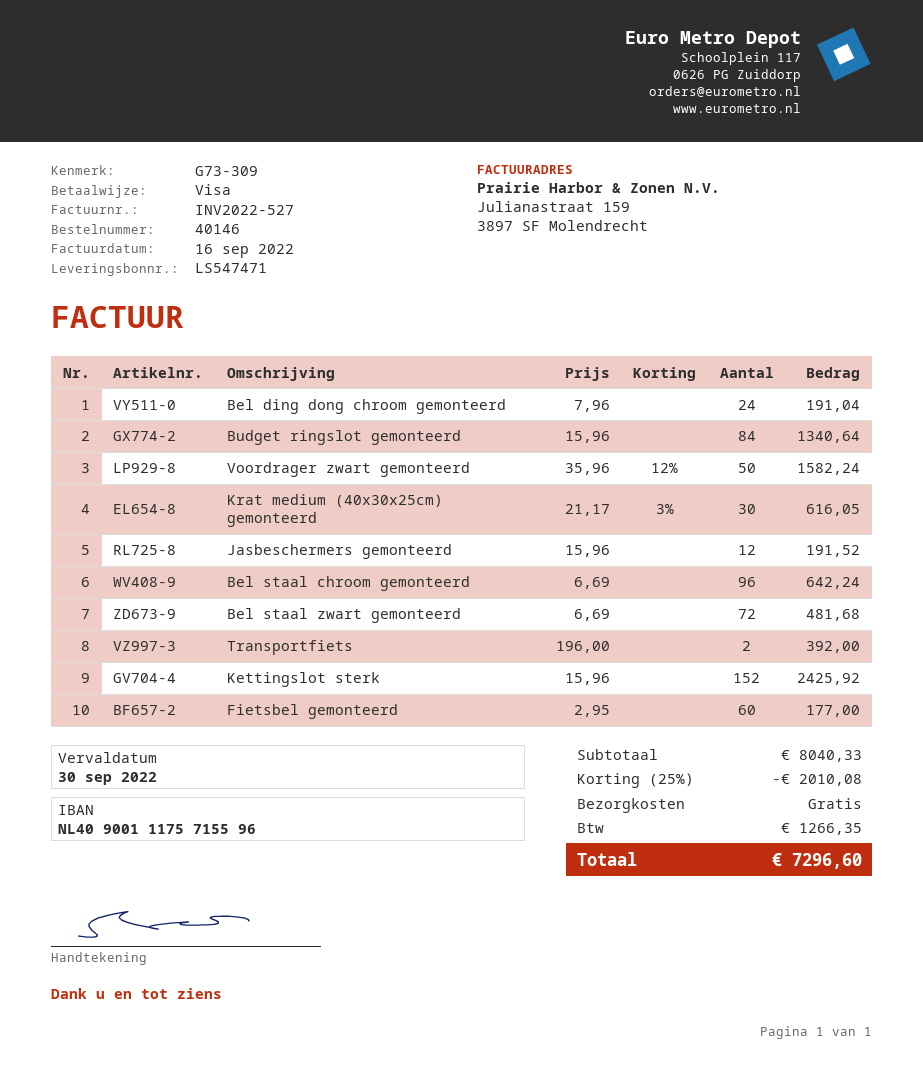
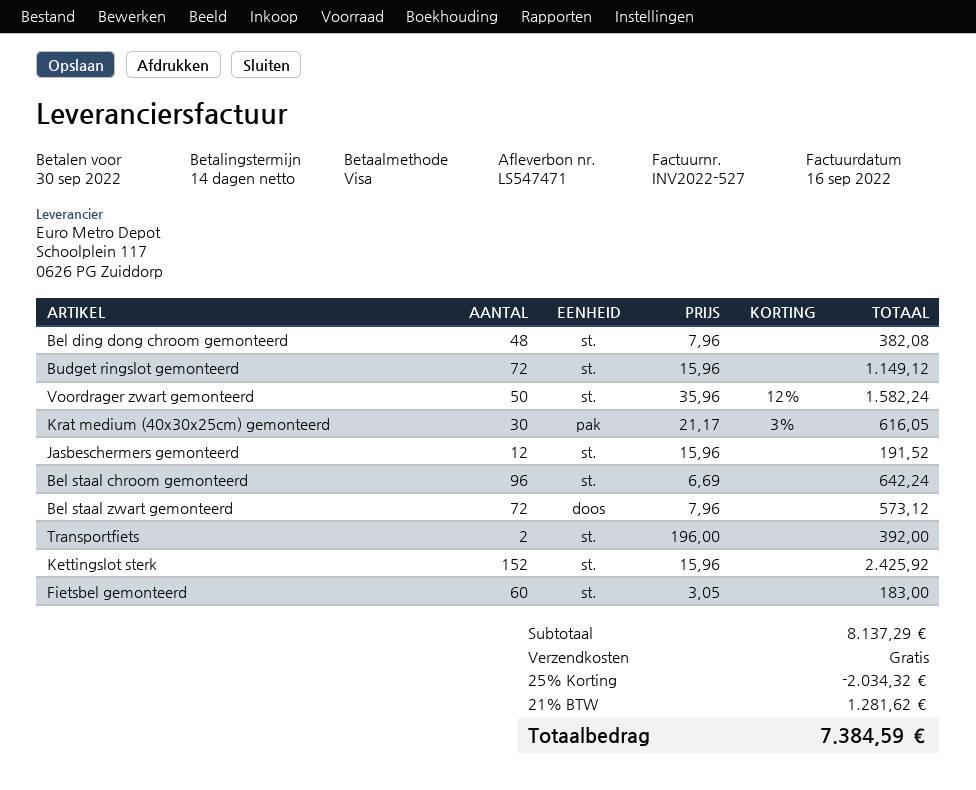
Bel ding dong chroom gemonteerd: 24 x 7.96 = 191.04 -> 48 x 7.96 = 382.08
Budget ringslot gemonteerd: 84 x 15.96 = 1340.64 -> 72 x 15.96 = 1149.12
Bel staal zwart gemonteerd: 72 x 6.69 = 481.68 -> 72 x 7.96 = 573.12
Fietsbel gemonteerd: 60 x 2.95 = 177.00 -> 60 x 3.05 = 183.00
subtotal: 8040.33 -> 8137.29
discount: 25% = 2010.08 -> 25% = 2034.32
tax: 1266.35 -> 1281.62
total: 7296.60 -> 7384.59

